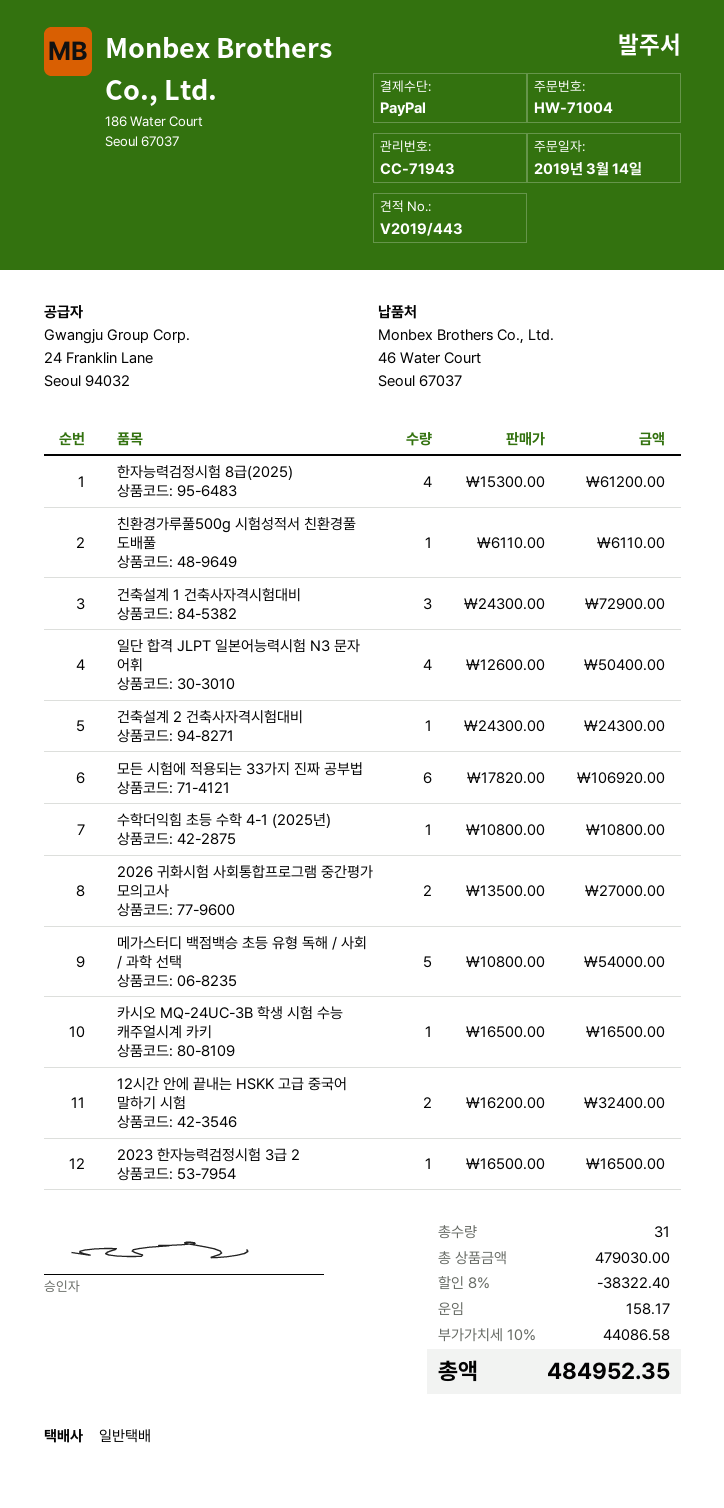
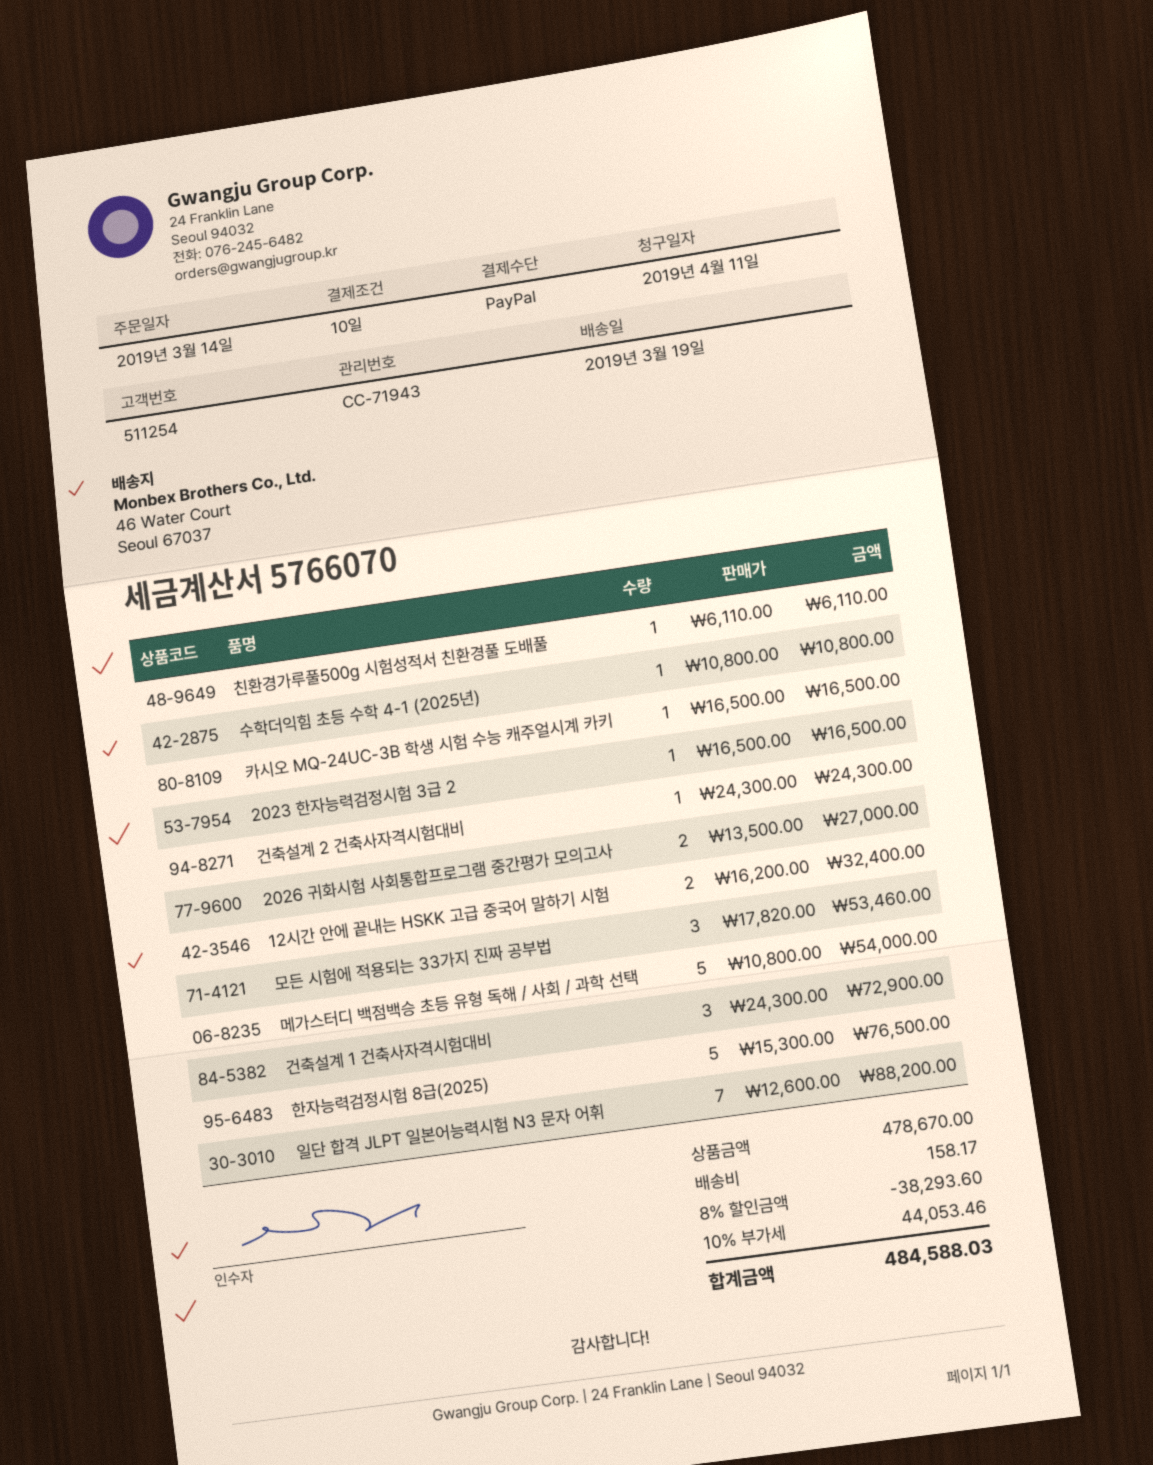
한자능력검정시험 8급(2025): 4 x 15300.00 = 61200.00 -> 5 x 15300.00 = 76500.00
일단 합격 JLPT 일본어능력시험 N3 문자 어휘: 4 x 12600.00 = 50400.00 -> 7 x 12600.00 = 88200.00
모든 시험에 적용되는 33가지 진짜 공부법: 6 x 17820.00 = 106920.00 -> 3 x 17820.00 = 53460.00
subtotal: 479030.00 -> 478670.00
discount: 8% = 38322.40 -> 8% = 38293.60
tax: 10% = 44086.58 -> 10% = 44053.46
total: 484952.35 -> 484588.03

